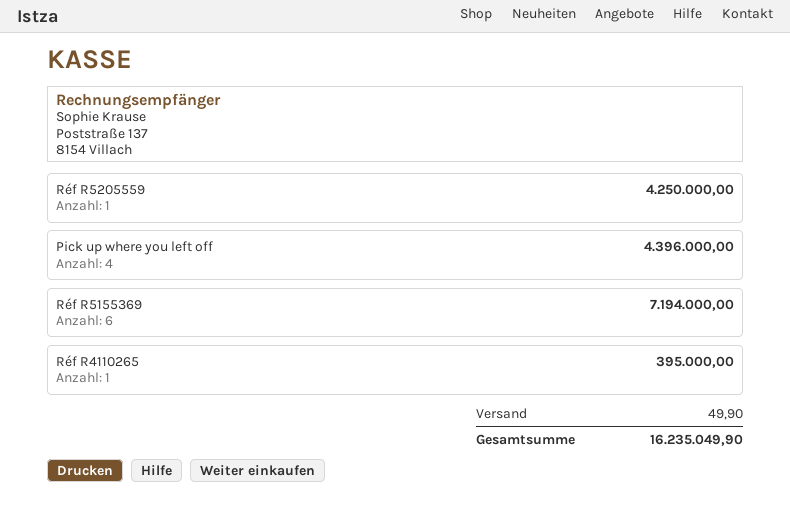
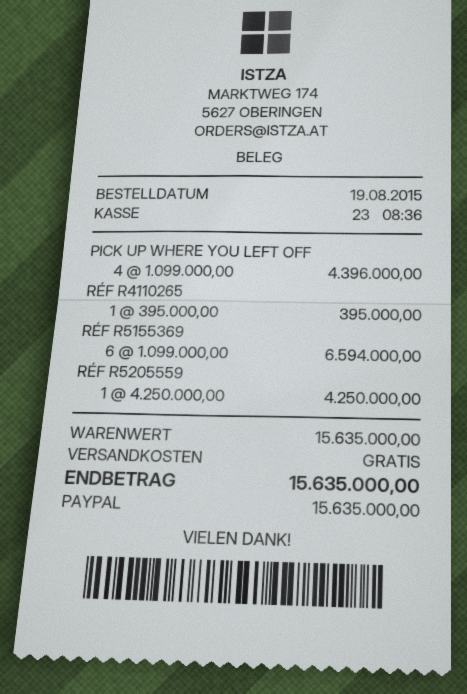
Réf R5155369: 6 for 7194000.00 -> 6 for 6594000.00
shipping: 49.90 -> 0.00
total: 16235049.90 -> 15635000.00

